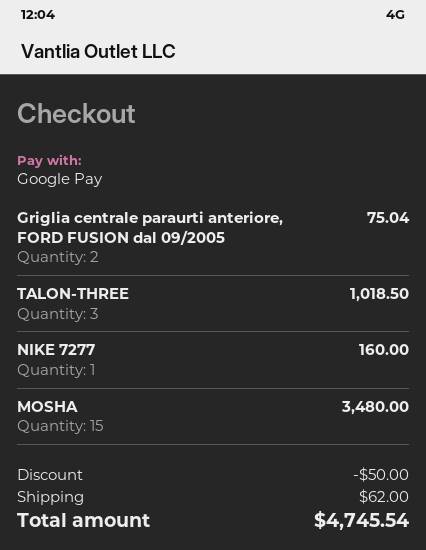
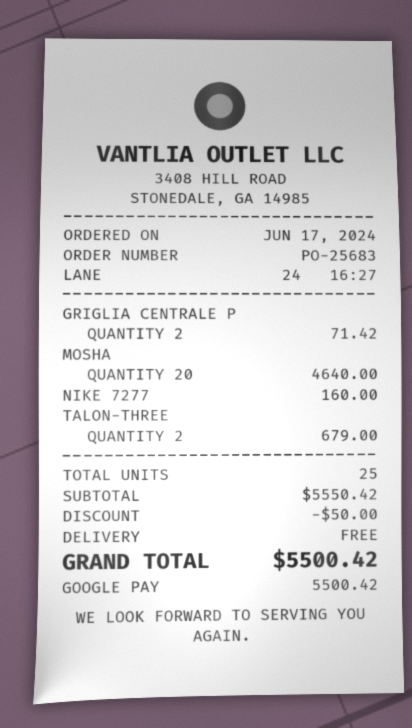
Griglia centrale paraurti anteriore, FORD FUSION dal 09/2005: 2 for 75.04 -> 2 for 71.42
TALON-THREE: 3 for 1018.50 -> 2 for 679.00
MOSHA: 15 for 3480.00 -> 20 for 4640.00
shipping: 62.00 -> 0.00
total: 4745.54 -> 5500.42

